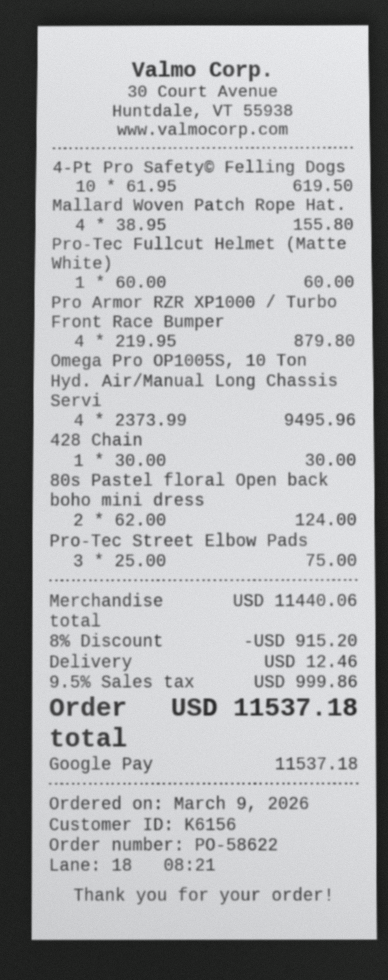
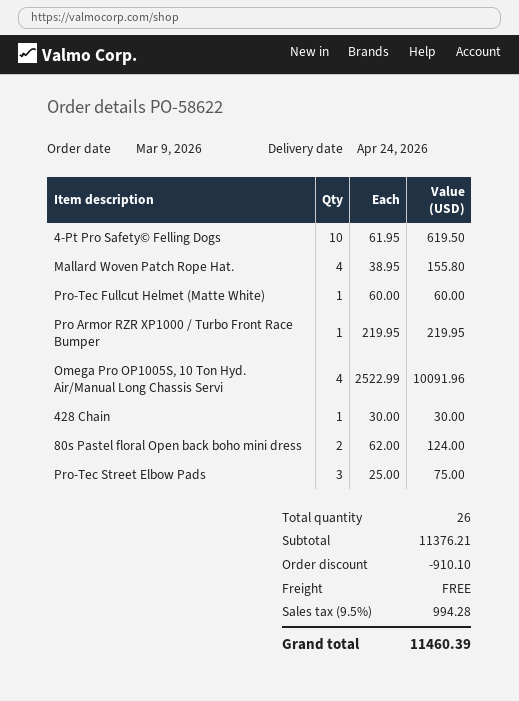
Pro Armor RZR XP1000 / Turbo Front Race Bumper: 4 x 219.95 = 879.80 -> 1 x 219.95 = 219.95
Omega Pro OP1005S, 10 Ton Hyd. Air/Manual Long Chassis Servi: 4 x 2373.99 = 9495.96 -> 4 x 2522.99 = 10091.96
subtotal: 11440.06 -> 11376.21
discount: 915.20 -> 910.10
shipping: 12.46 -> 0.00
tax: 9.5% = 999.86 -> 9.5% = 994.28
total: 11537.18 -> 11460.39

